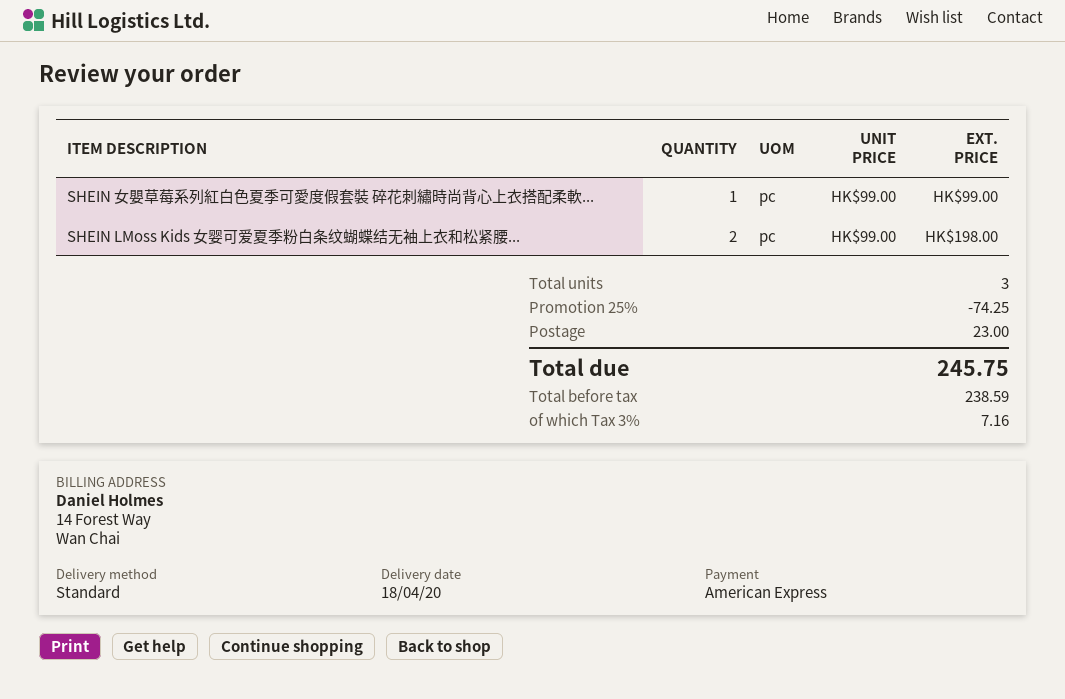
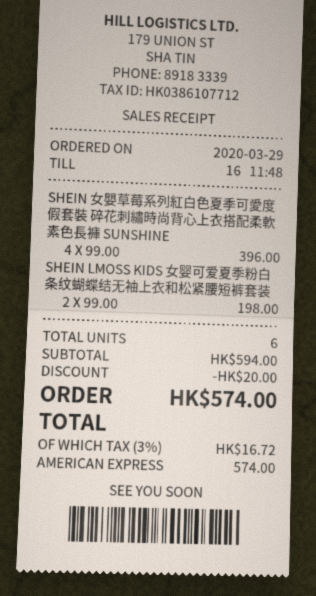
SHEIN 女嬰草莓系列紅白色夏季可愛度假套裝 碎花刺繡時尚背心上衣搭配柔軟...: 1 x 99.00 = 99.00 -> 4 x 99.00 = 396.00
total quantity: 3 -> 6
discount: 74.25 -> 20.00
shipping: 23.00 -> none
tax: 3% = 7.16 -> 3% = 16.72
total: 245.75 -> 574.00

